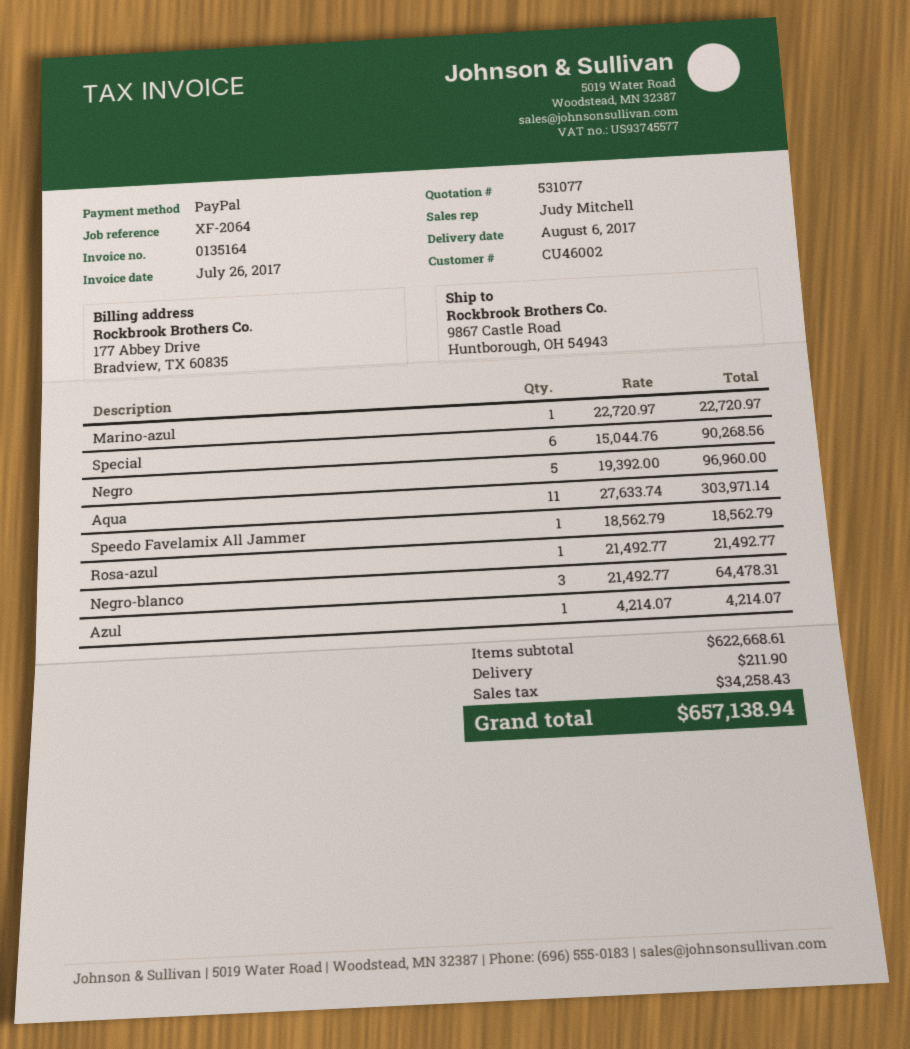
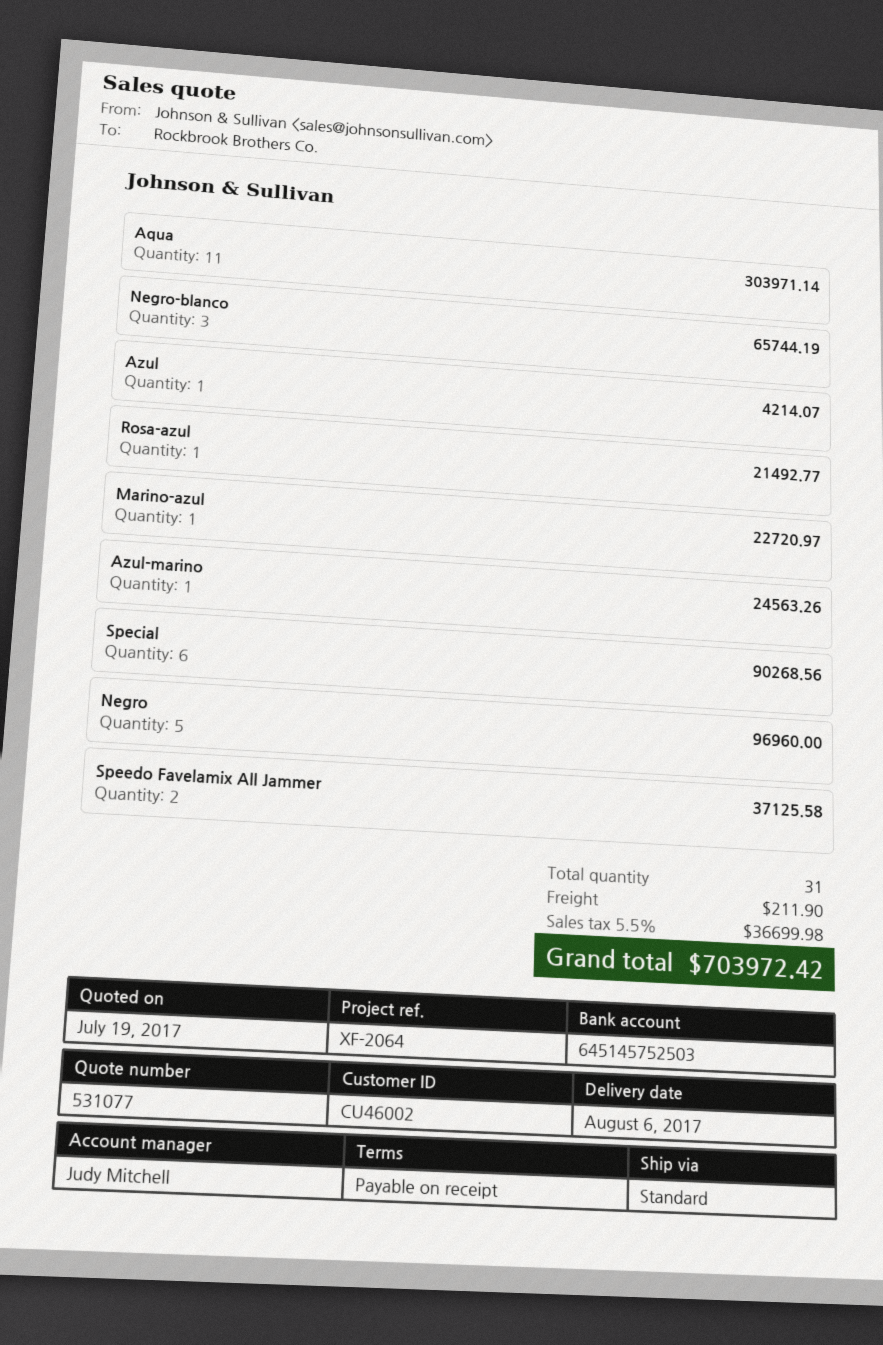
Speedo Favelamix All Jammer: 1 for 18562.79 -> 2 for 37125.58
Negro-blanco: 3 for 64478.31 -> 3 for 65744.19
Azul-marino: none -> 1 for 24563.26
tax: 34258.43 -> 36699.98
total: 657138.94 -> 703972.42

